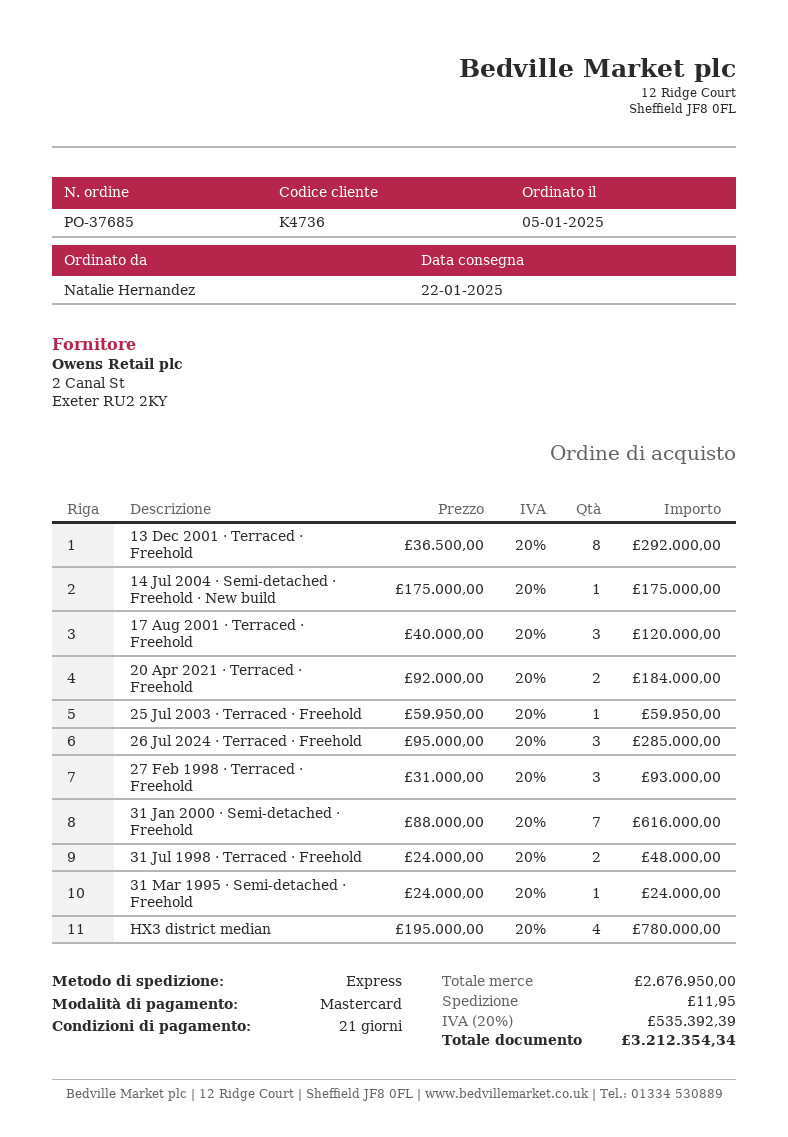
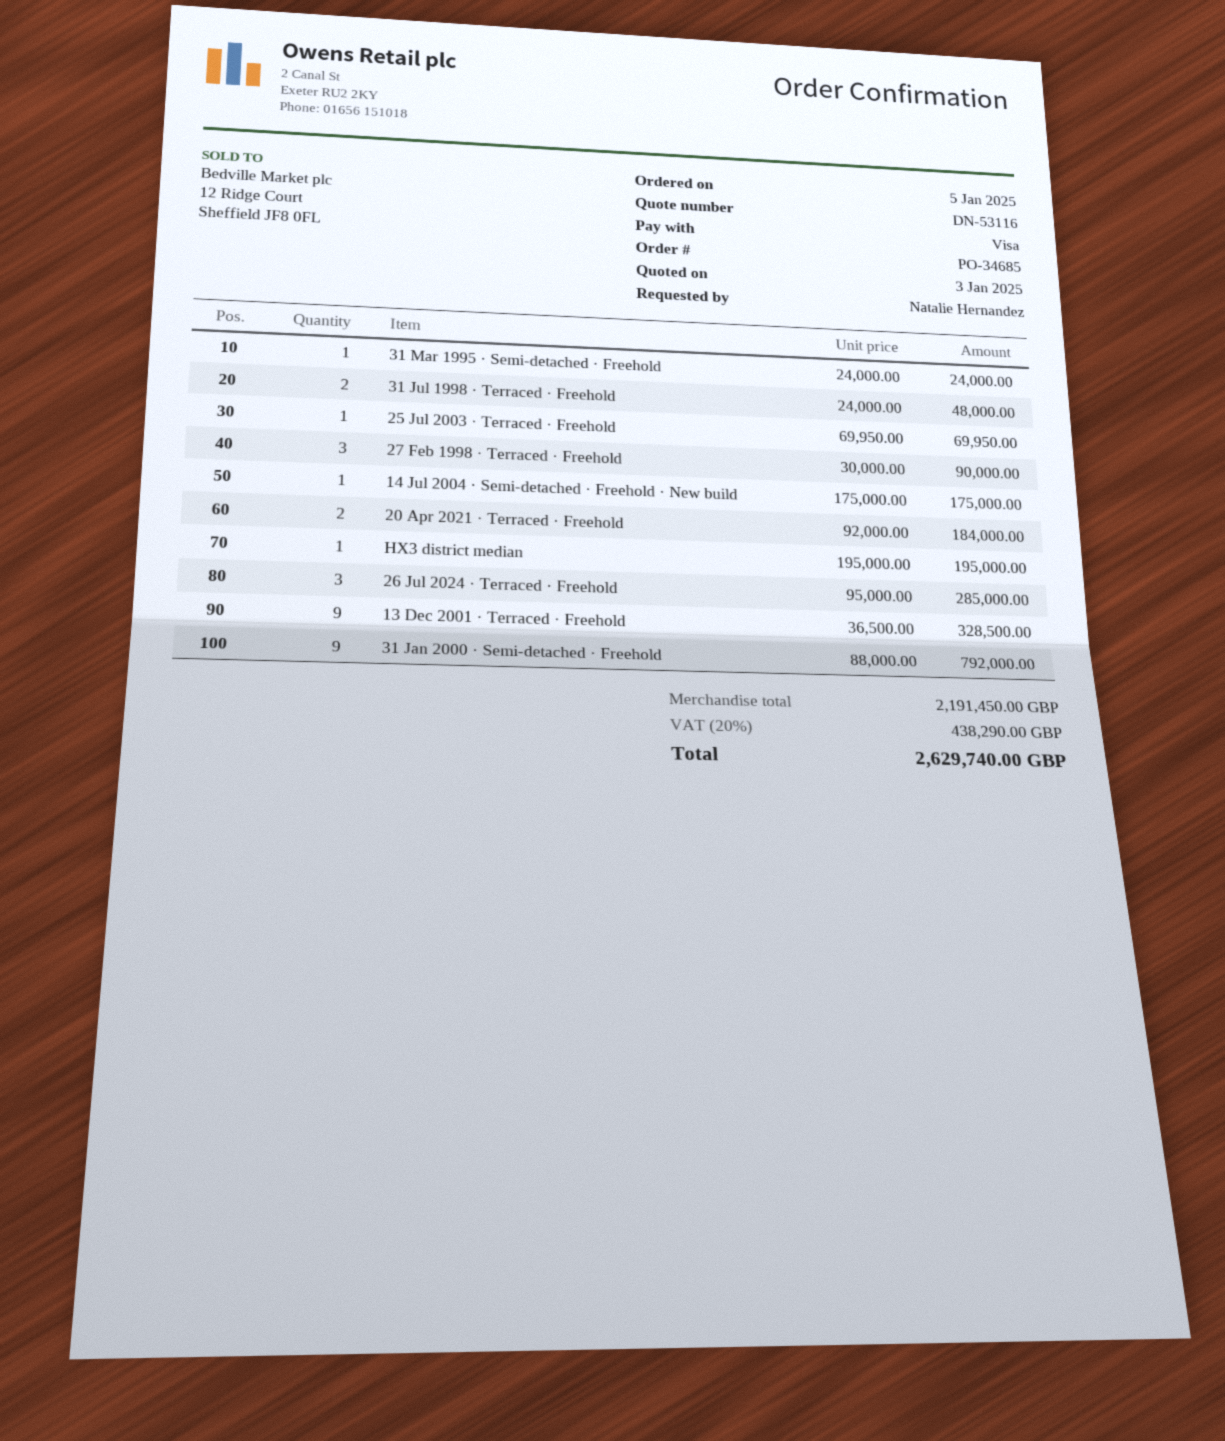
order number: PO-37685 -> PO-34685
payment method: Mastercard -> Visa
13 Dec 2001 · Terraced · Freehold: 8 x 36500.00 = 292000.00 -> 9 x 36500.00 = 328500.00
17 Aug 2001 · Terraced · Freehold: 3 x 40000.00 = 120000.00 -> none
25 Jul 2003 · Terraced · Freehold: 1 x 59950.00 = 59950.00 -> 1 x 69950.00 = 69950.00
27 Feb 1998 · Terraced · Freehold: 3 x 31000.00 = 93000.00 -> 3 x 30000.00 = 90000.00
31 Jan 2000 · Semi-detached · Freehold: 7 x 88000.00 = 616000.00 -> 9 x 88000.00 = 792000.00
HX3 district median: 4 x 195000.00 = 780000.00 -> 1 x 195000.00 = 195000.00
subtotal: 2676950.00 -> 2191450.00
shipping: 11.95 -> none
tax: 20% = 535392.39 -> 20% = 438290.00
total: 3212354.34 -> 2629740.00

